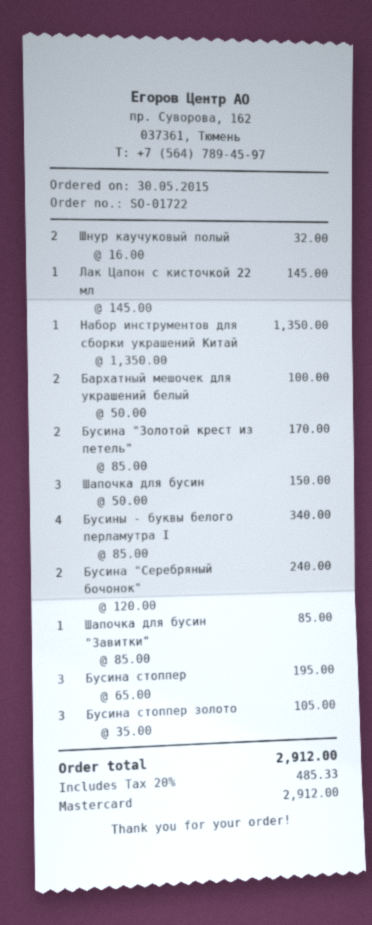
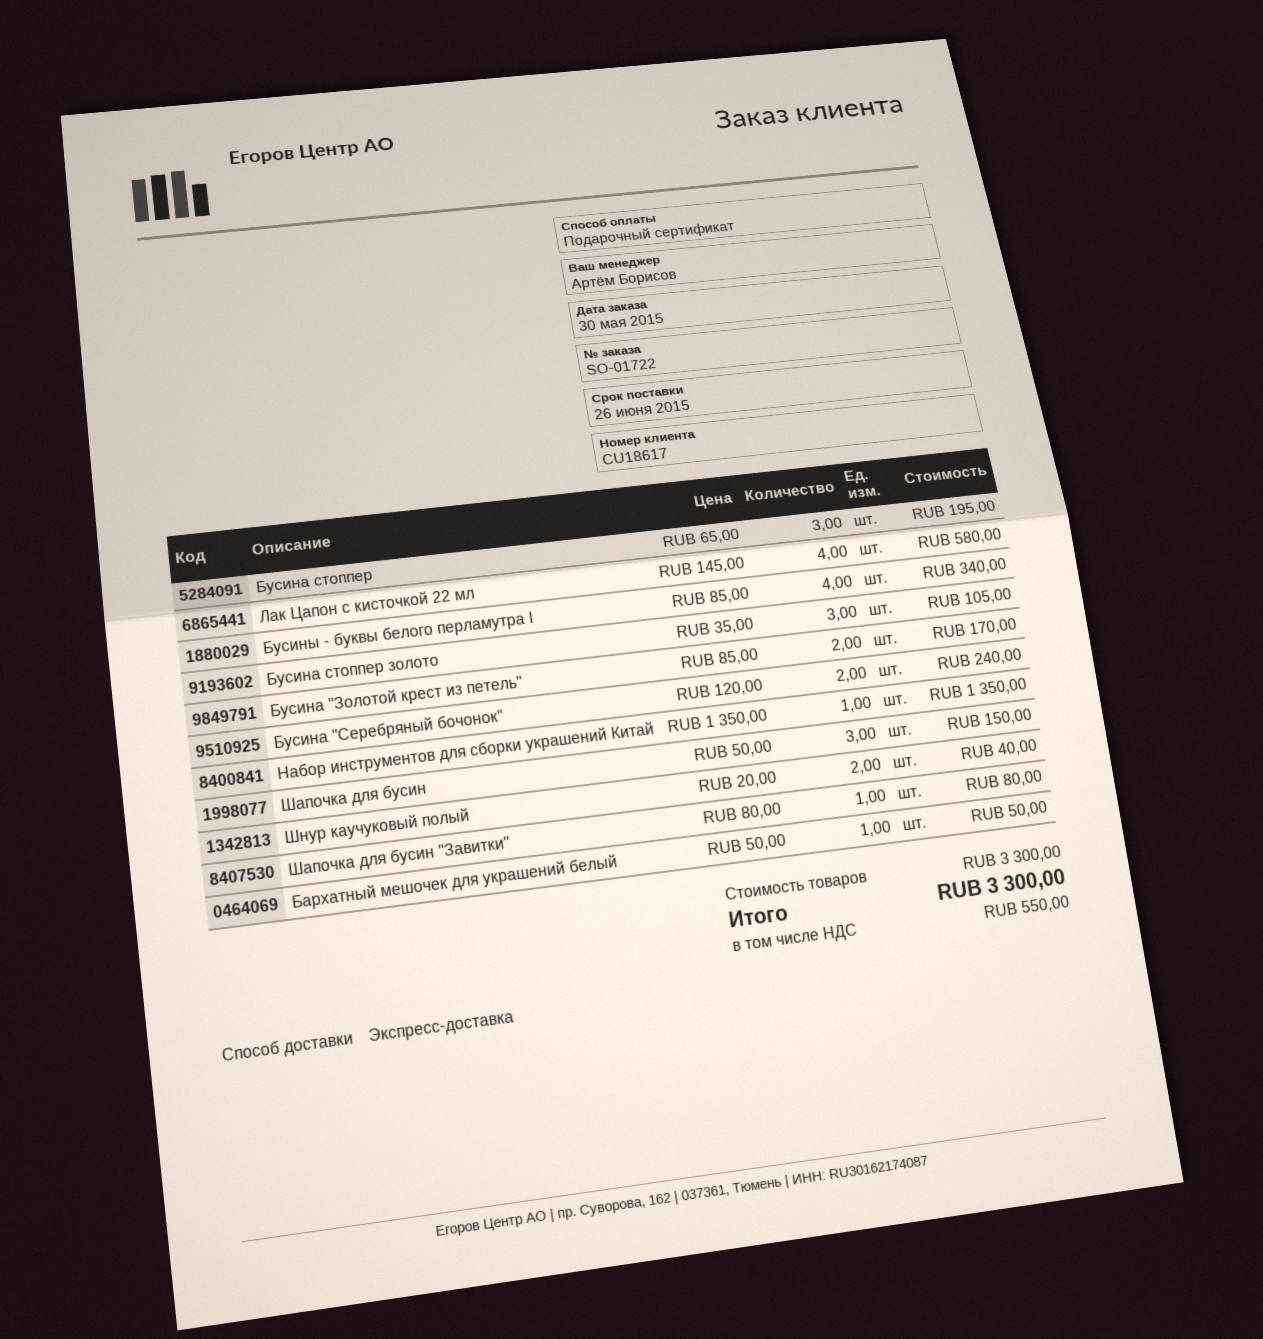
payment method: Mastercard -> gift card
Шнур каучуковый полый: 2 x 16.00 = 32.00 -> 2 x 20.00 = 40.00
Лак Цапон с кисточкой 22 мл: 1 x 145.00 = 145.00 -> 4 x 145.00 = 580.00
Бархатный мешочек для украшений белый: 2 x 50.00 = 100.00 -> 1 x 50.00 = 50.00
Шапочка для бусин "Завитки": 1 x 85.00 = 85.00 -> 1 x 80.00 = 80.00
tax: 485.33 -> 550.00
total: 2912.00 -> 3300.00

